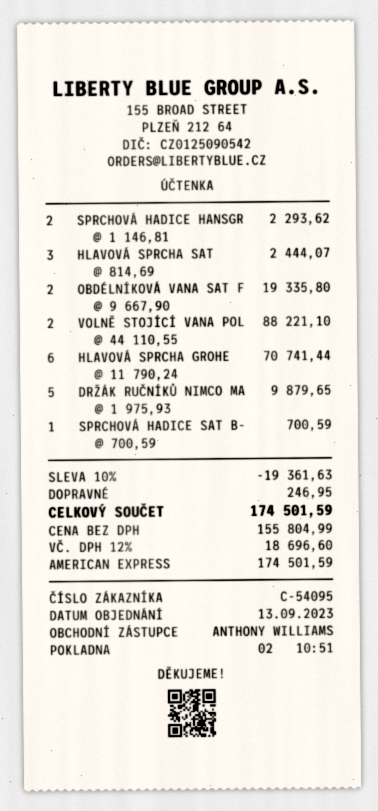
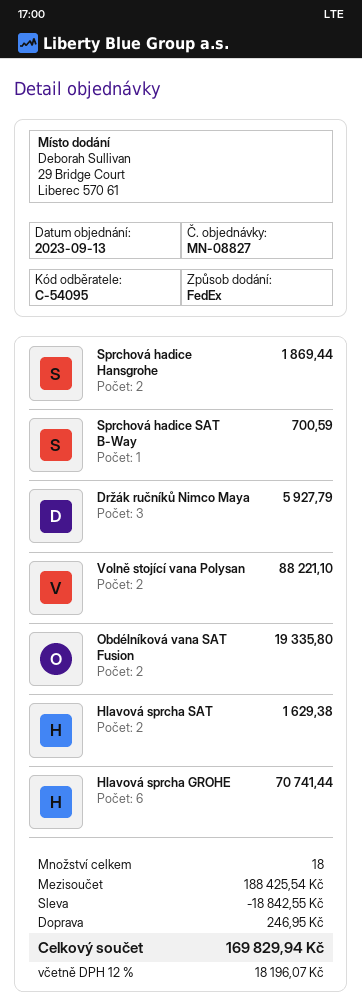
SPRCHOVÁ HADICE HANSGR: 2 for 2293.62 -> 2 for 1869.44
HLAVOVÁ SPRCHA SAT: 3 for 2444.07 -> 2 for 1629.38
DRŽÁK RUČNÍKŮ NIMCO MA: 5 for 9879.65 -> 3 for 5927.79
discount: 19361.63 -> 18842.55
tax: 12% = 18696.60 -> 12% = 18196.07
total: 174501.59 -> 169829.94

